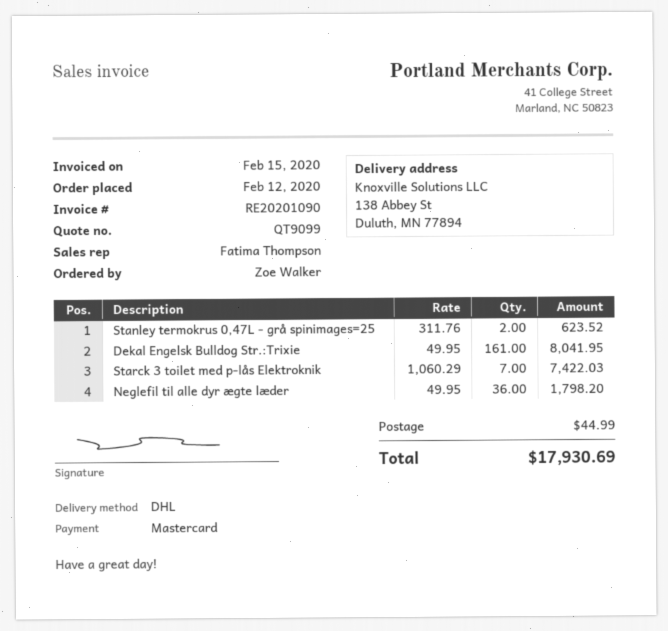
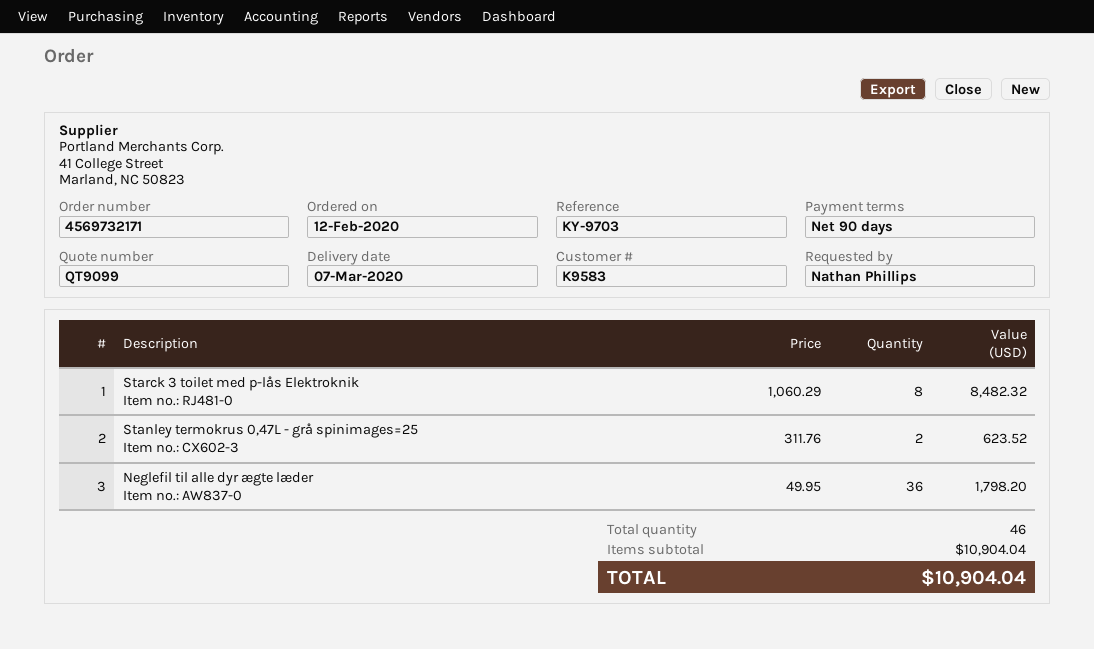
ordered by: Zoe Walker -> Nathan Phillips
Dekal Engelsk Bulldog Str.:Trixie: 161 x 49.95 = 8041.95 -> none
Starck 3 toilet med p-lås Elektroknik: 7 x 1060.29 = 7422.03 -> 8 x 1060.29 = 8482.32
shipping: 44.99 -> none
total: 17930.69 -> 10904.04

